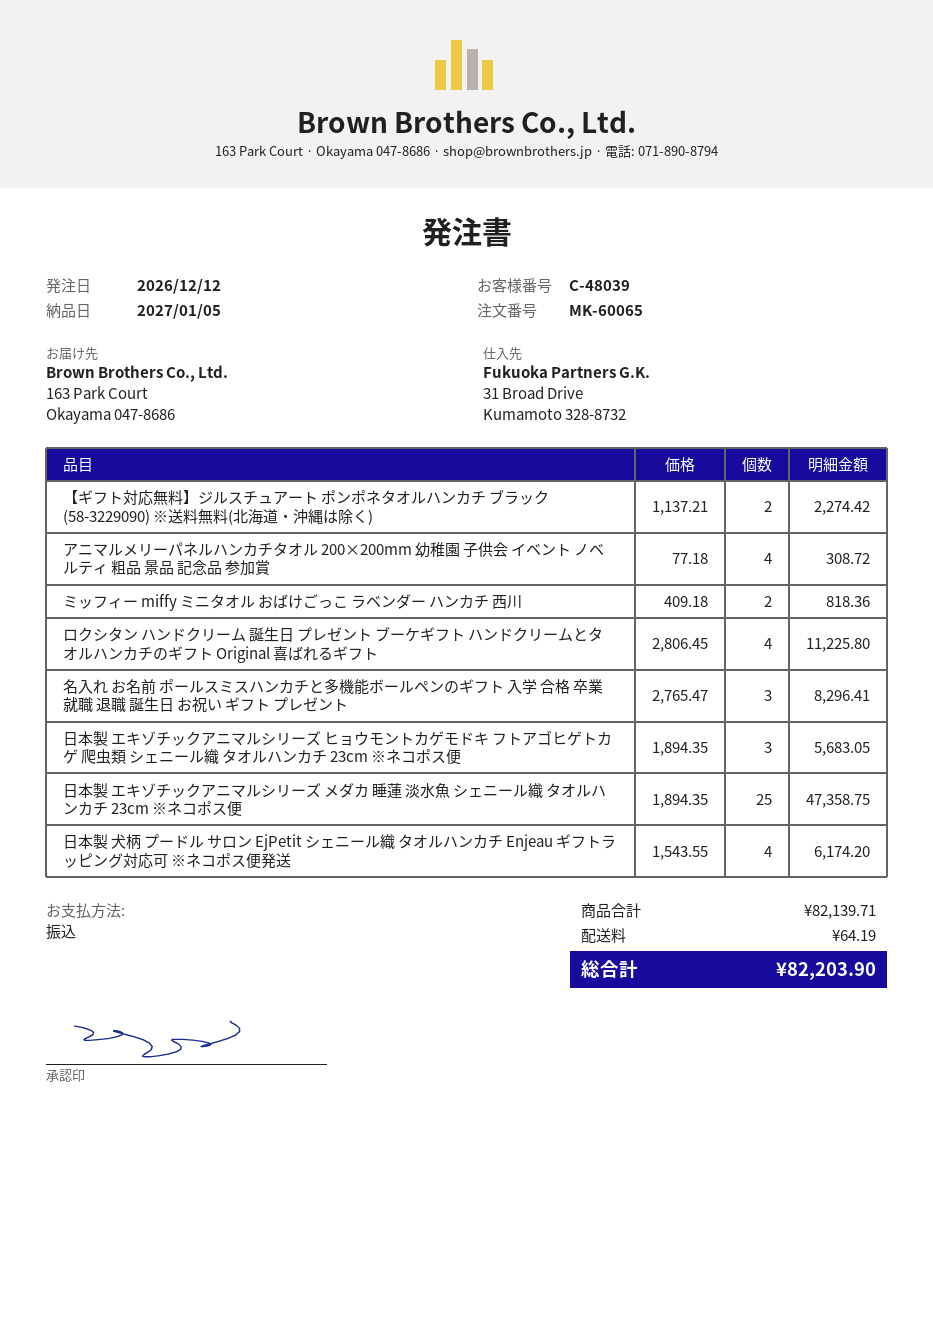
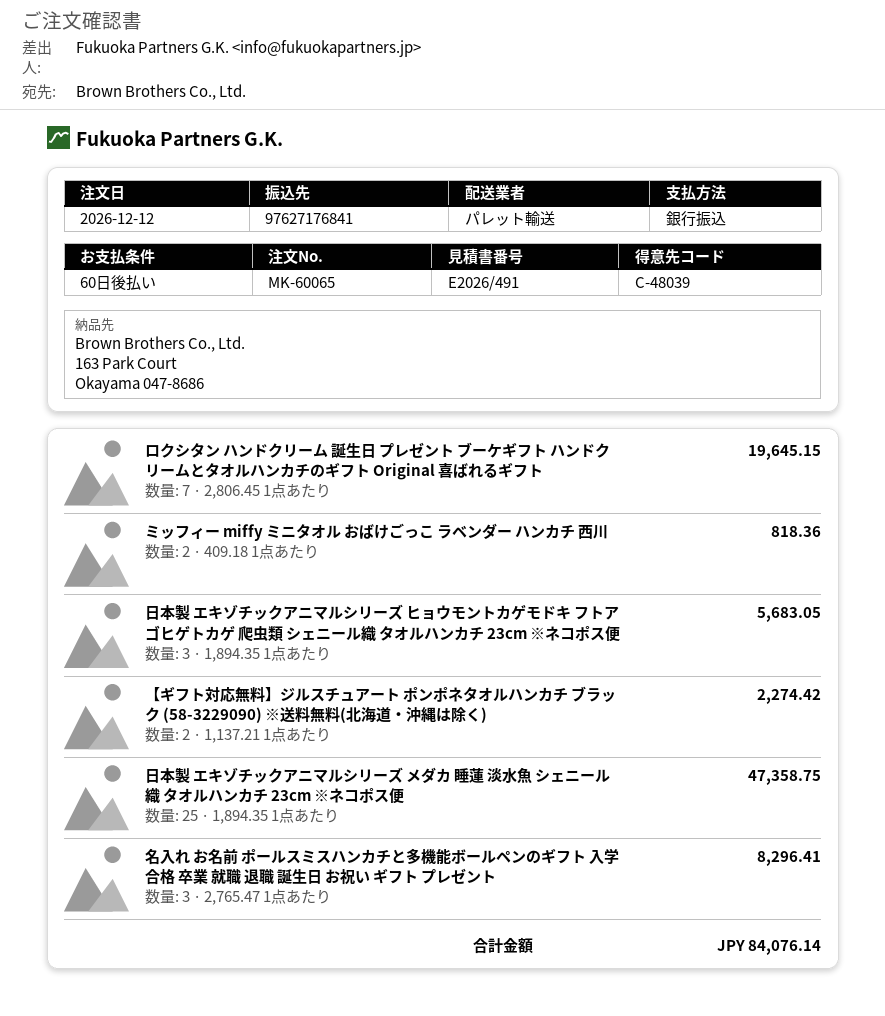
アニマルメリーパネルハンカチタオル 200×200mm 幼稚園 子供会 イベント ノベルティ 粗品 景品 記念品 参加賞: 4 x 77.18 = 308.72 -> none
ロクシタン ハンドクリーム 誕生日 プレゼント ブーケギフト ハンドクリームとタオルハンカチのギフト Original 喜ばれるギフト: 4 x 2806.45 = 11225.80 -> 7 x 2806.45 = 19645.15
日本製 犬柄 プードル サロン EjPetit シェニール織 タオルハンカチ Enjeau ギフトラッピング対応可 ※ネコポス便発送: 4 x 1543.55 = 6174.20 -> none
shipping: 64.19 -> none
total: 82203.90 -> 84076.14

